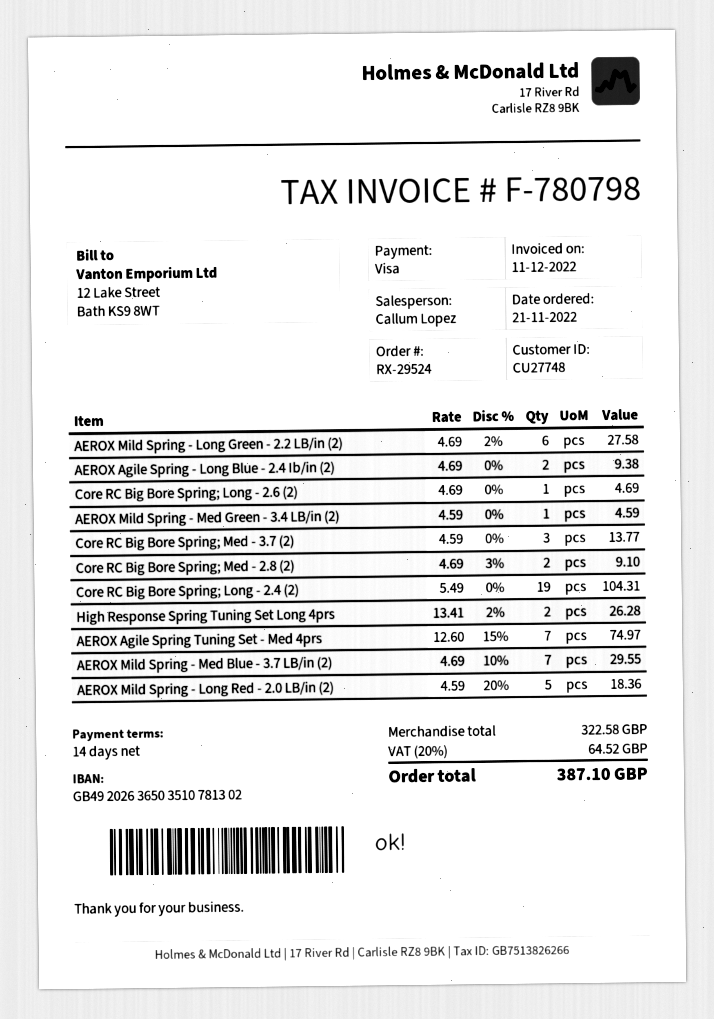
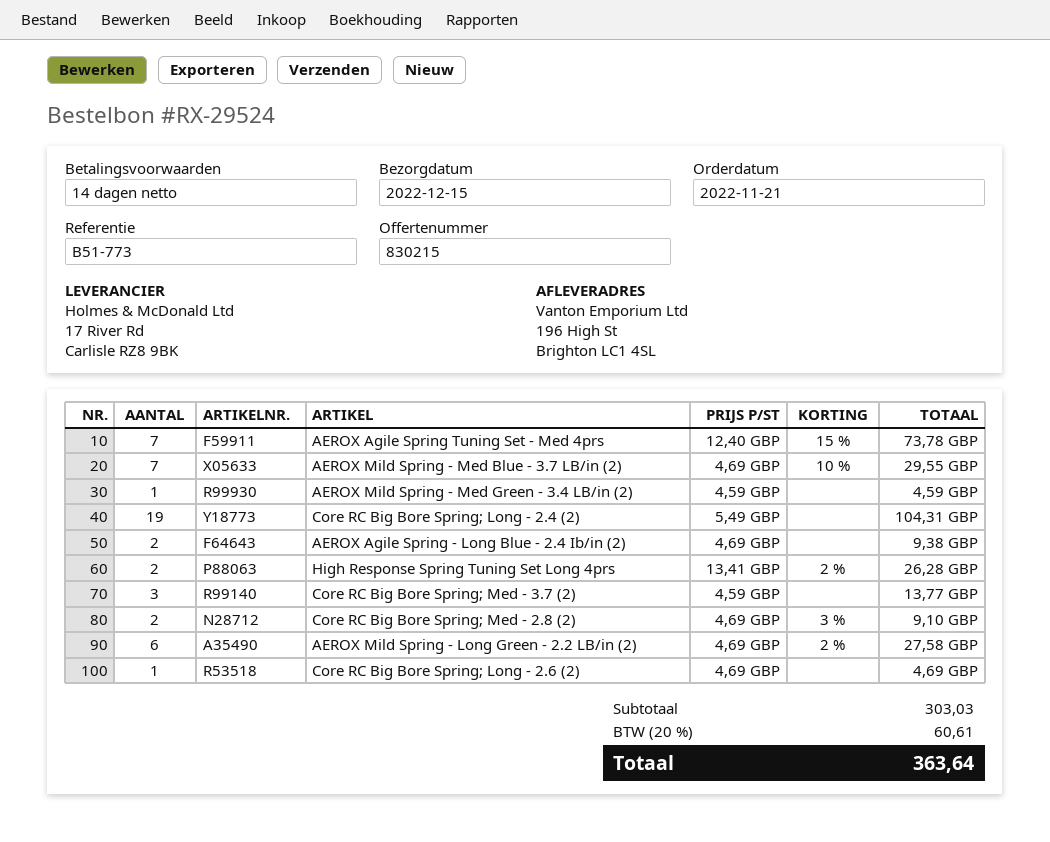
AEROX Agile Spring Tuning Set - Med 4prs: 7 x 12.60 - 15% = 74.97 -> 7 x 12.40 - 15% = 73.78
AEROX Mild Spring - Long Red - 2.0 LB/in (2): 5 x 4.59 - 20% = 18.36 -> none
subtotal: 322.58 -> 303.03
tax: 20% = 64.52 -> 20% = 60.61
total: 387.10 -> 363.64

